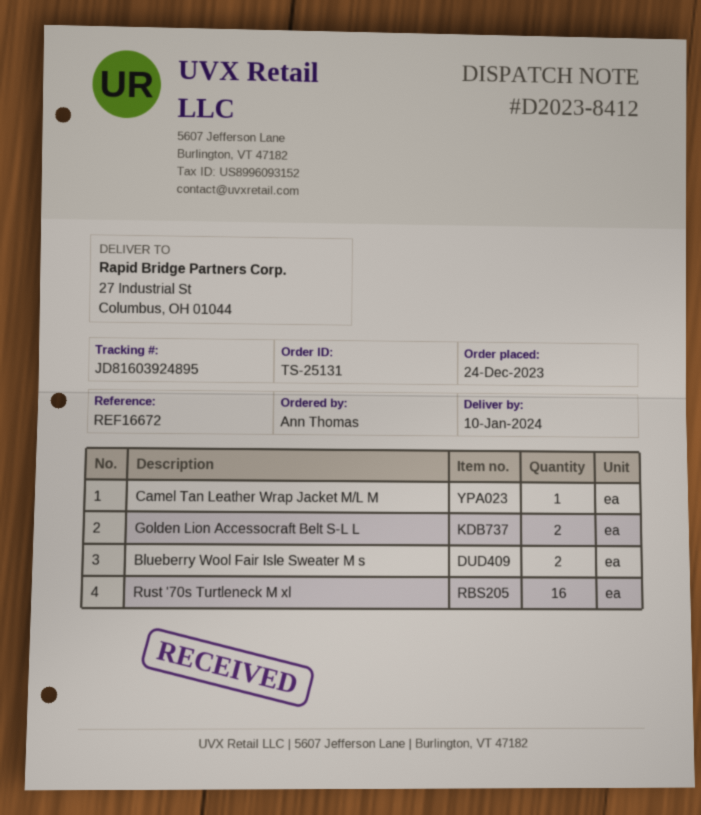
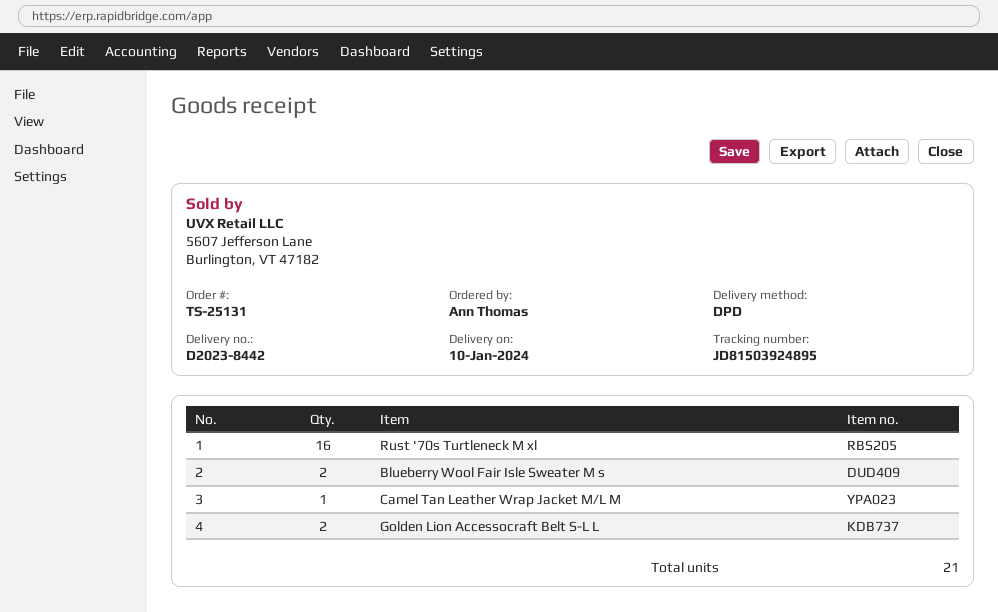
delivery note number: D2023-8412 -> D2023-8442
tracking number: JD81603924895 -> JD81503924895

